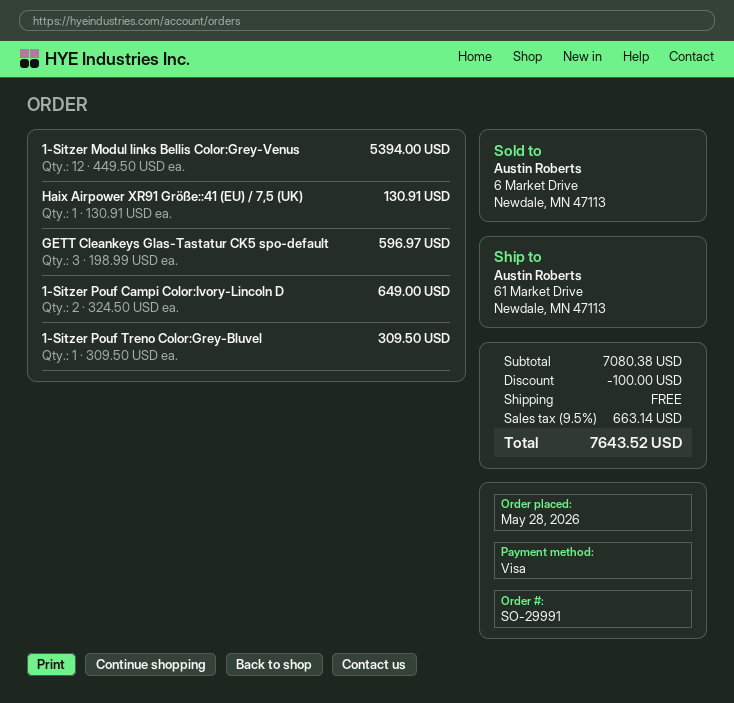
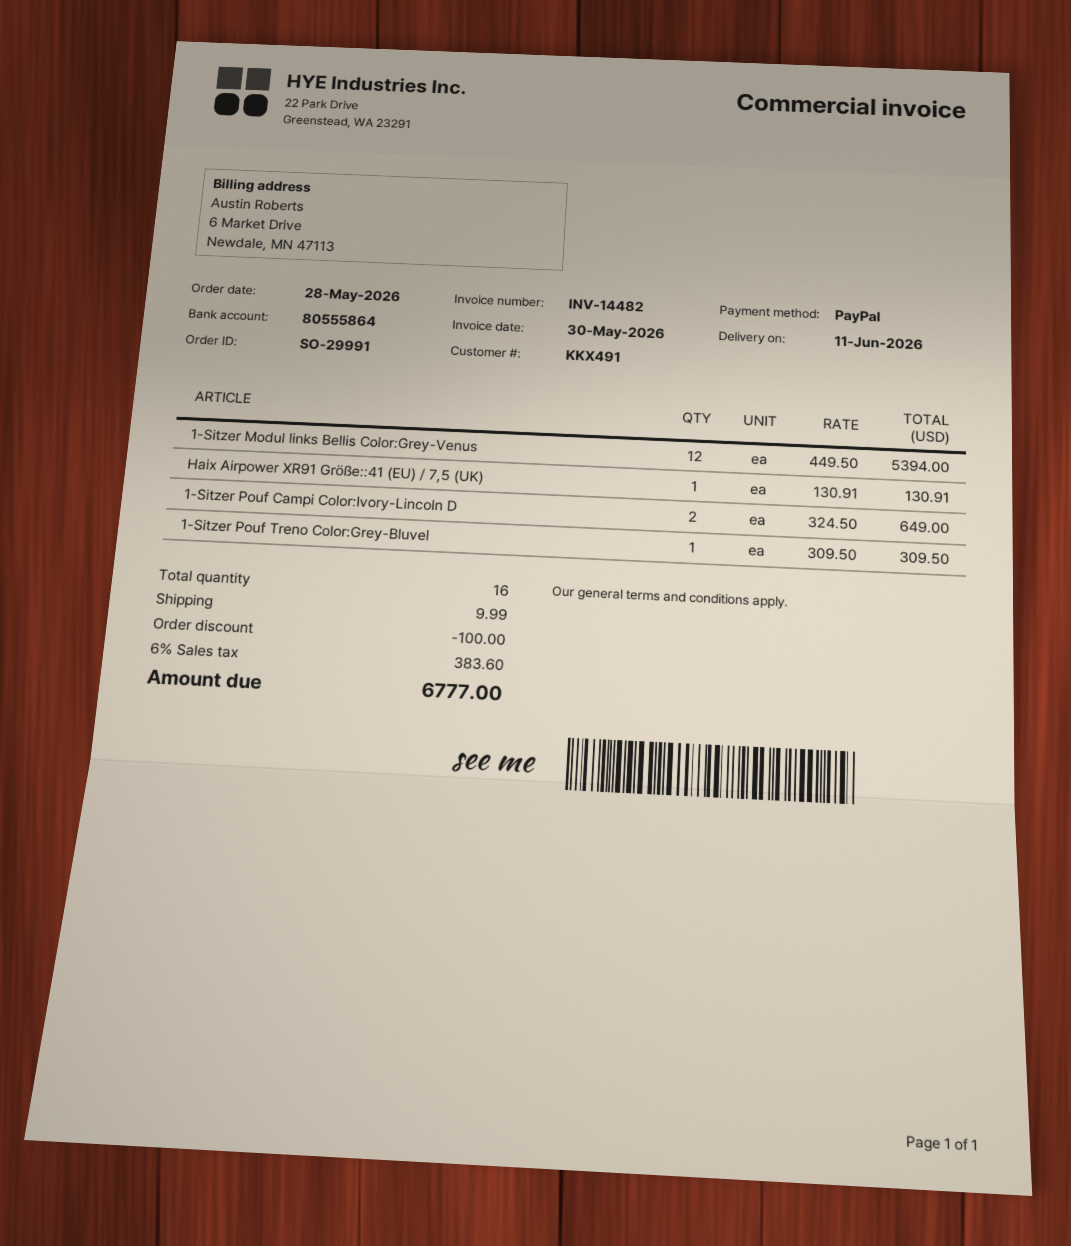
payment method: Visa -> PayPal
GETT Cleankeys Glas-Tastatur CK5 spo-default: 3 x 198.99 = 596.97 -> none
shipping: 0.00 -> 9.99
tax: 9.5% = 663.14 -> 6% = 383.60
total: 7643.52 -> 6777.00

